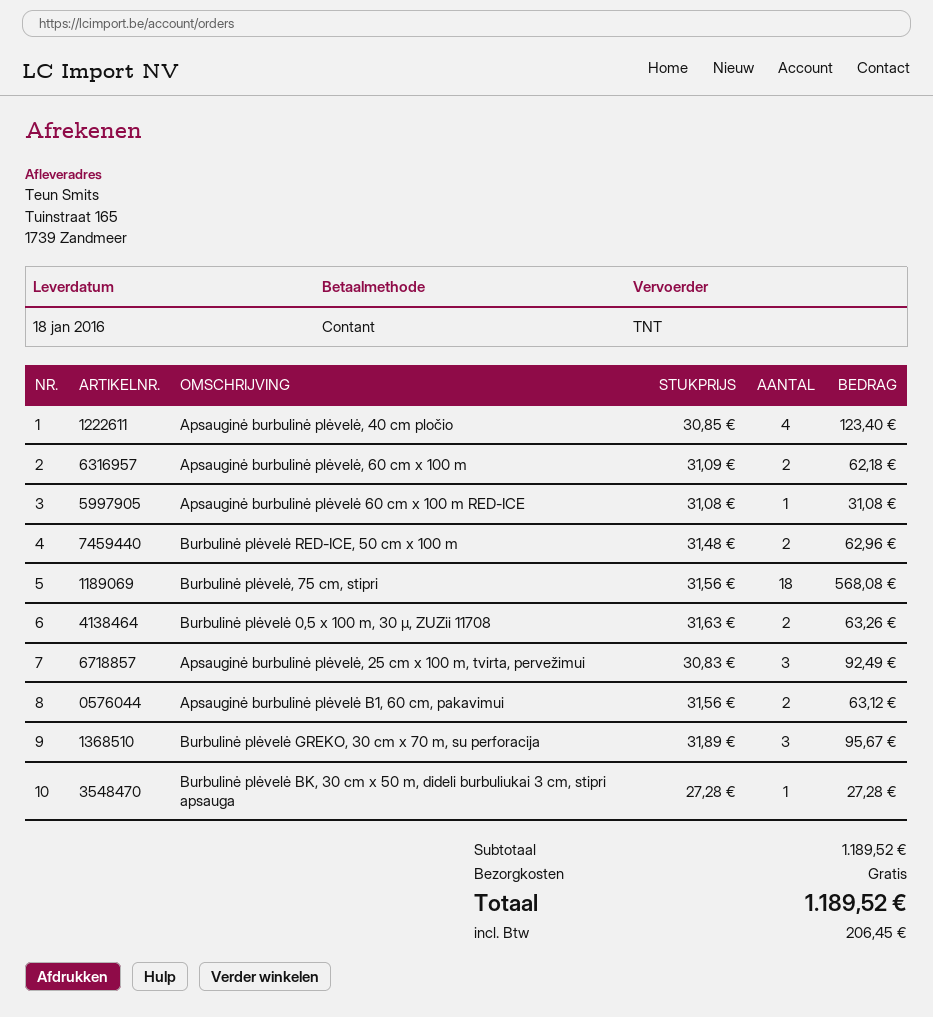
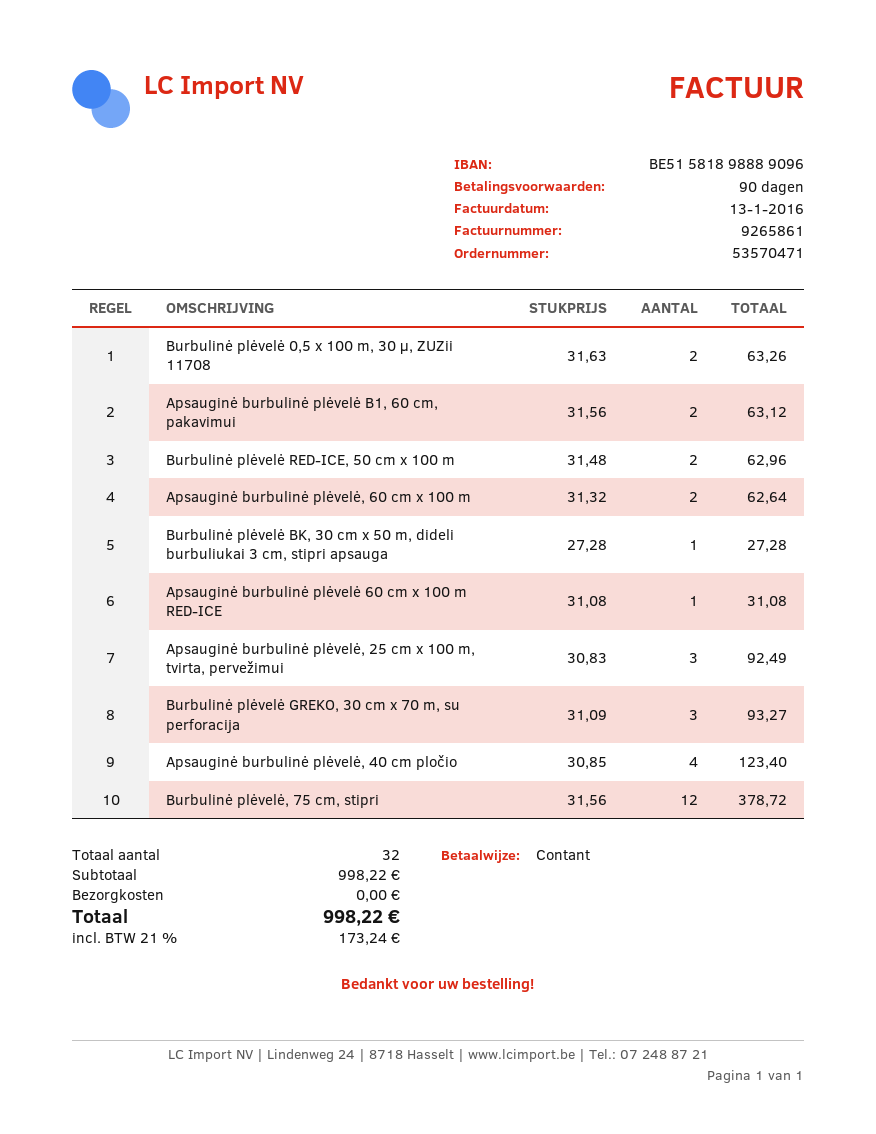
Apsauginė burbulinė plėvelė, 60 cm x 100 m: 2 x 31.09 = 62.18 -> 2 x 31.32 = 62.64
Burbulinė plėvelė, 75 cm, stipri: 18 x 31.56 = 568.08 -> 12 x 31.56 = 378.72
Burbulinė plėvelė GREKO, 30 cm x 70 m, su perforacija: 3 x 31.89 = 95.67 -> 3 x 31.09 = 93.27
subtotal: 1189.52 -> 998.22
tax: 206.45 -> 173.24
total: 1189.52 -> 998.22

